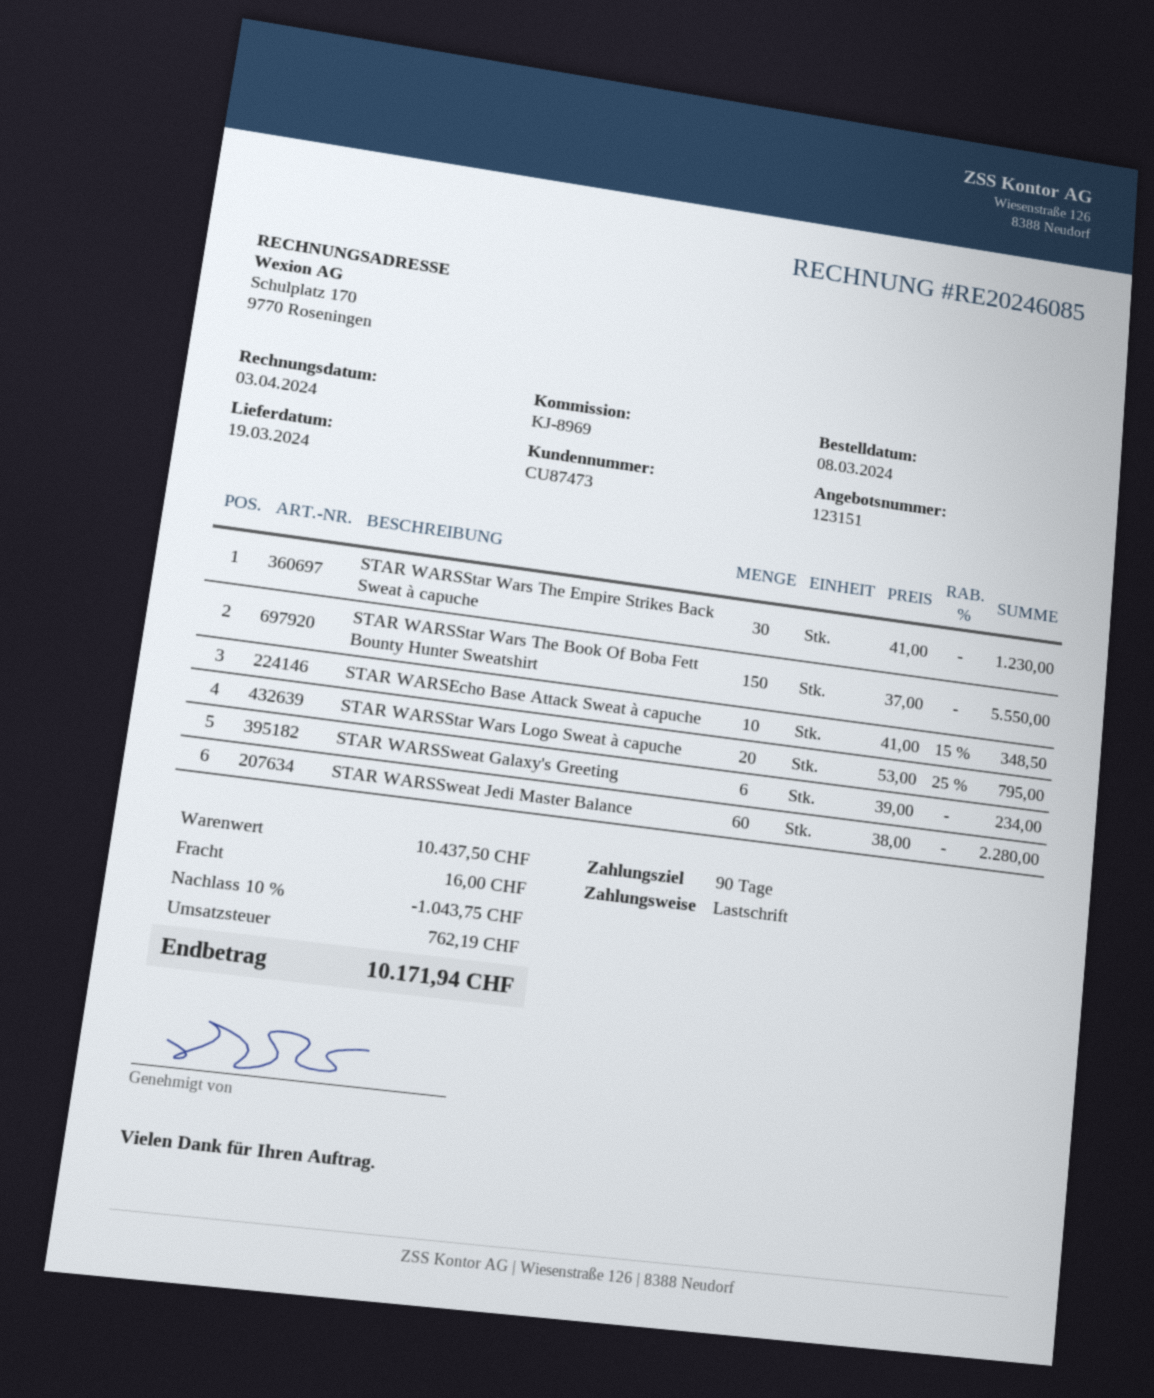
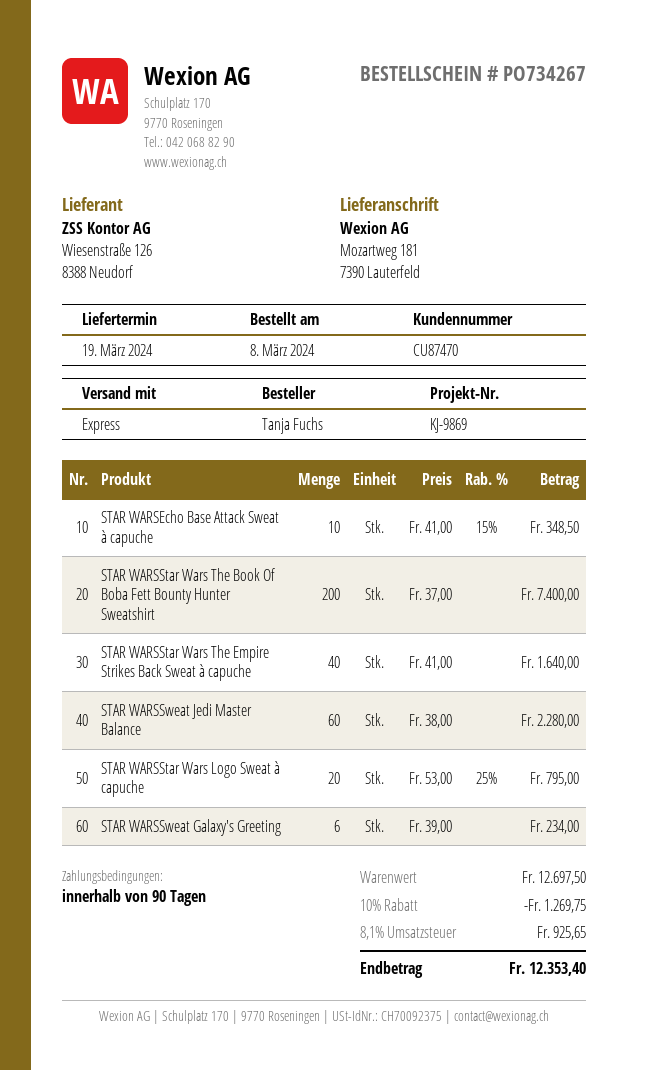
customer number: CU87473 -> CU87470
reference: KJ-8969 -> KJ-9869
STAR WARSStar Wars The Empire Strikes Back Sweat à capuche: 30 x 41.00 = 1230.00 -> 40 x 41.00 = 1640.00
STAR WARSStar Wars The Book Of Boba Fett Bounty Hunter Sweatshirt: 150 x 37.00 = 5550.00 -> 200 x 37.00 = 7400.00
subtotal: 10437.50 -> 12697.50
discount: 10% = 1043.75 -> 10% = 1269.75
shipping: 16.00 -> none
tax: 762.19 -> 925.65
total: 10171.94 -> 12353.40

